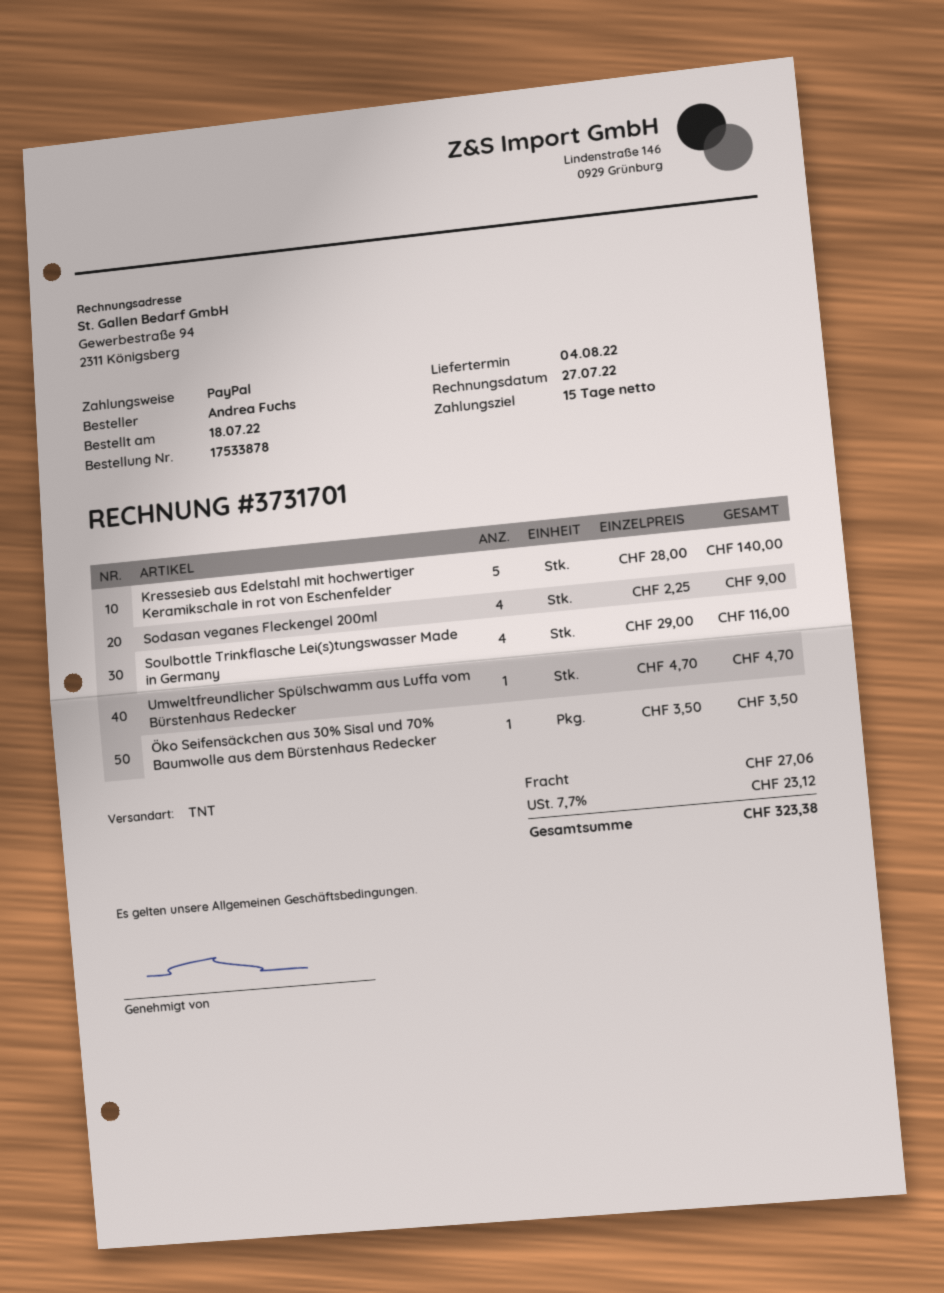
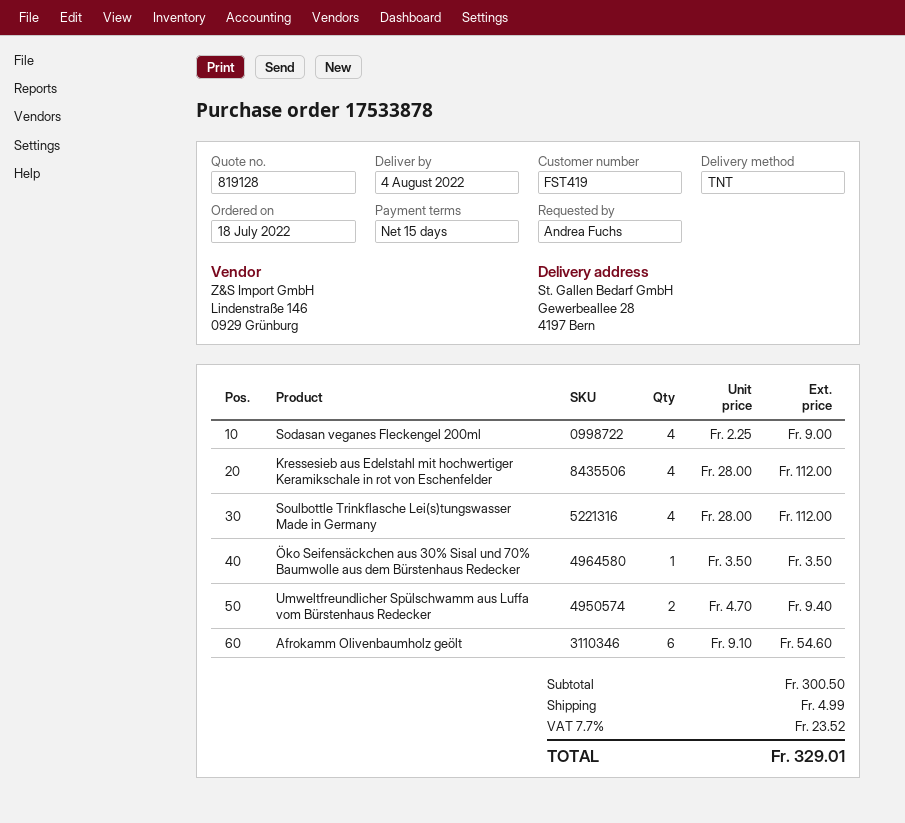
Kressesieb aus Edelstahl mit hochwertiger Keramikschale in rot von Eschenfelder: 5 x 28.00 = 140.00 -> 4 x 28.00 = 112.00
Soulbottle Trinkflasche Lei(s)tungswasser Made in Germany: 4 x 29.00 = 116.00 -> 4 x 28.00 = 112.00
Umweltfreundlicher Spülschwamm aus Luffa vom Bürstenhaus Redecker: 1 x 4.70 = 4.70 -> 2 x 4.70 = 9.40
Afrokamm Olivenbaumholz geölt: none -> 6 x 9.10 = 54.60
shipping: 27.06 -> 4.99
tax: 7.7% = 23.12 -> 7.7% = 23.52
total: 323.38 -> 329.01

